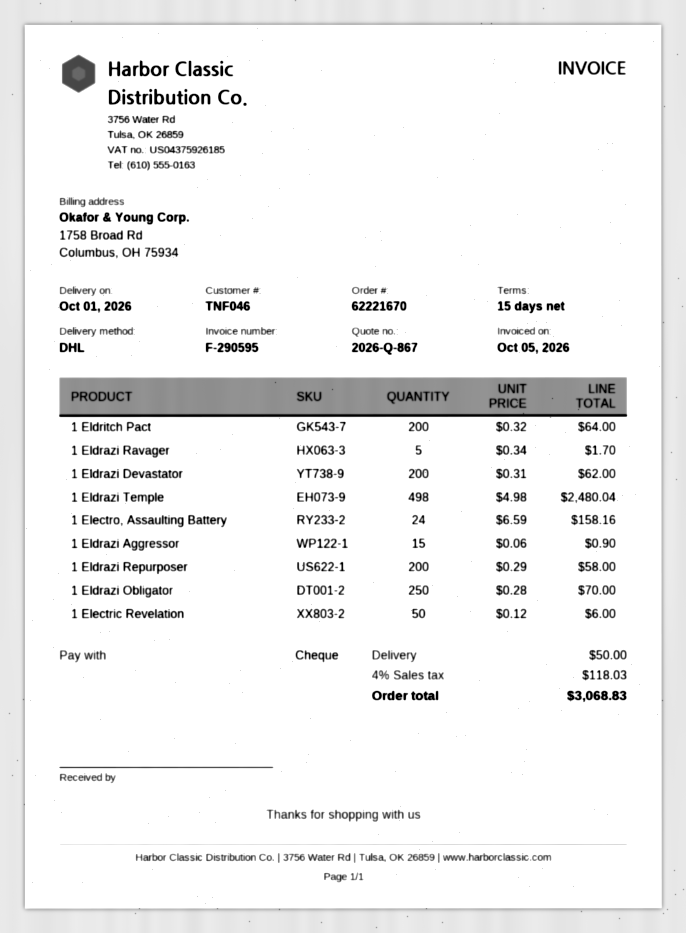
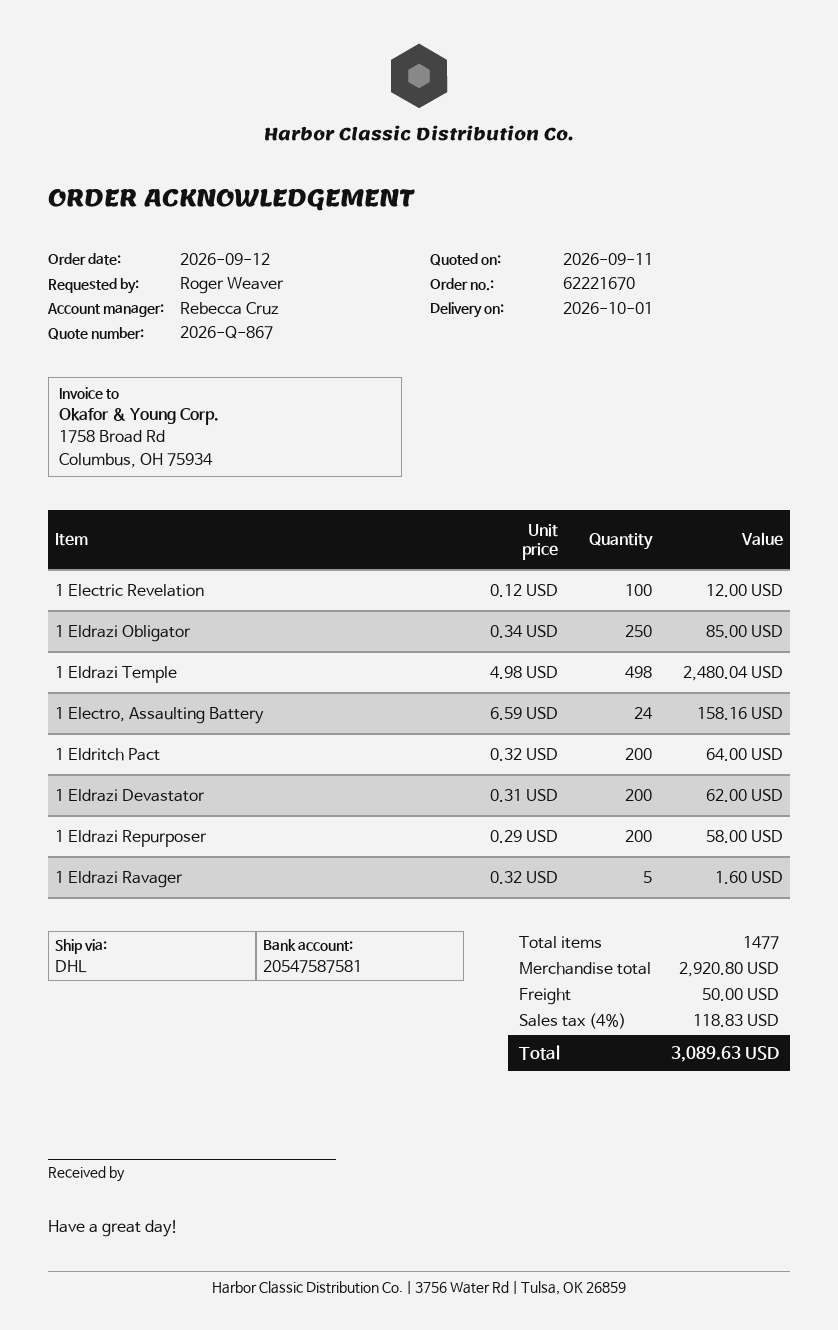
1 Eldrazi Ravager: 5 x 0.34 = 1.70 -> 5 x 0.32 = 1.60
1 Eldrazi Aggressor: 15 x 0.06 = 0.90 -> none
1 Eldrazi Obligator: 250 x 0.28 = 70.00 -> 250 x 0.34 = 85.00
1 Electric Revelation: 50 x 0.12 = 6.00 -> 100 x 0.12 = 12.00
tax: 4% = 118.03 -> 4% = 118.83
total: 3068.83 -> 3089.63

